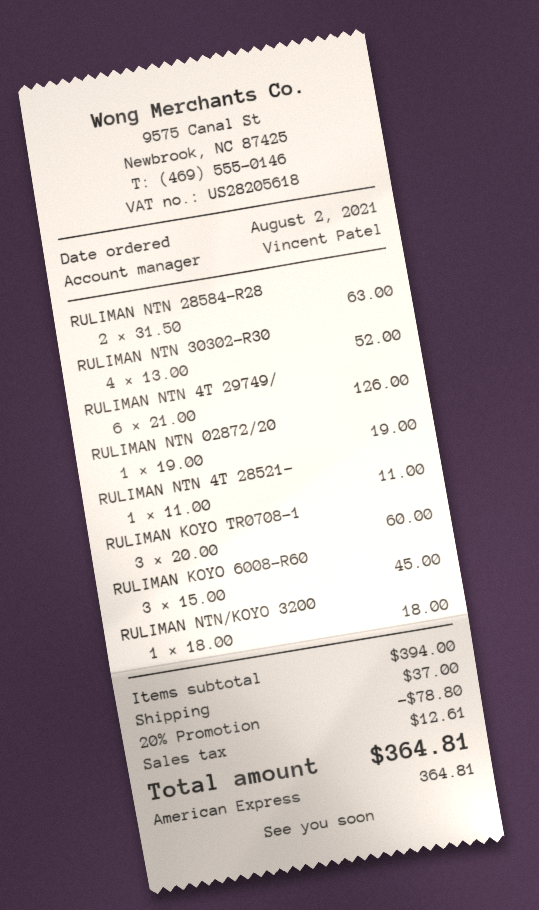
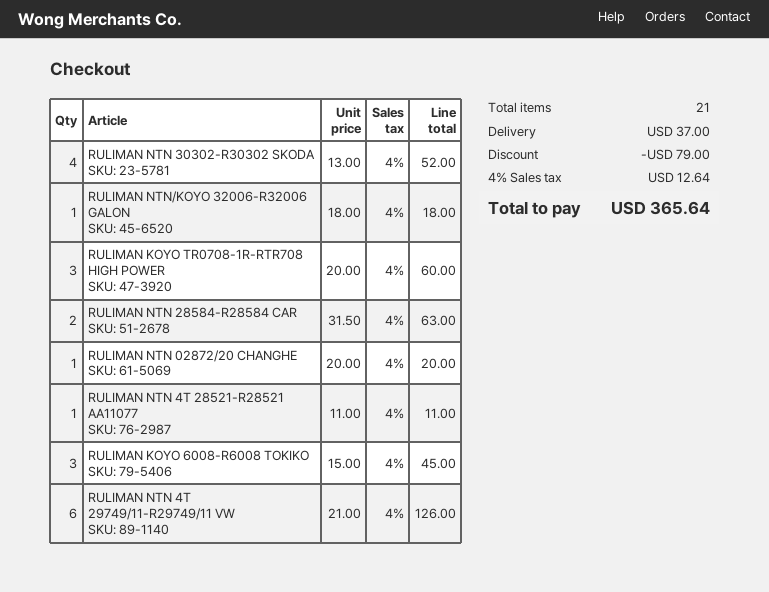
RULIMAN NTN 02872/20: 1 x 19.00 = 19.00 -> 1 x 20.00 = 20.00
discount: 78.80 -> 79.00
tax: 12.61 -> 12.64
total: 364.81 -> 365.64

